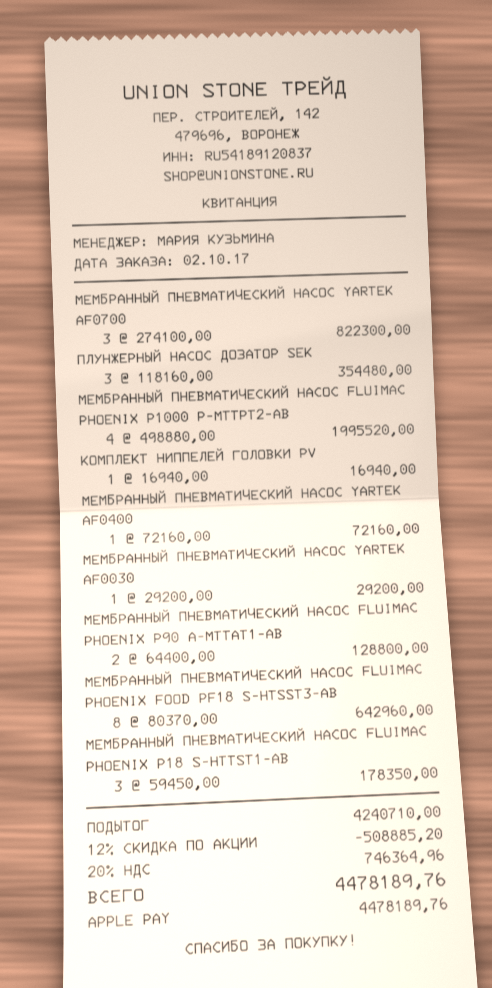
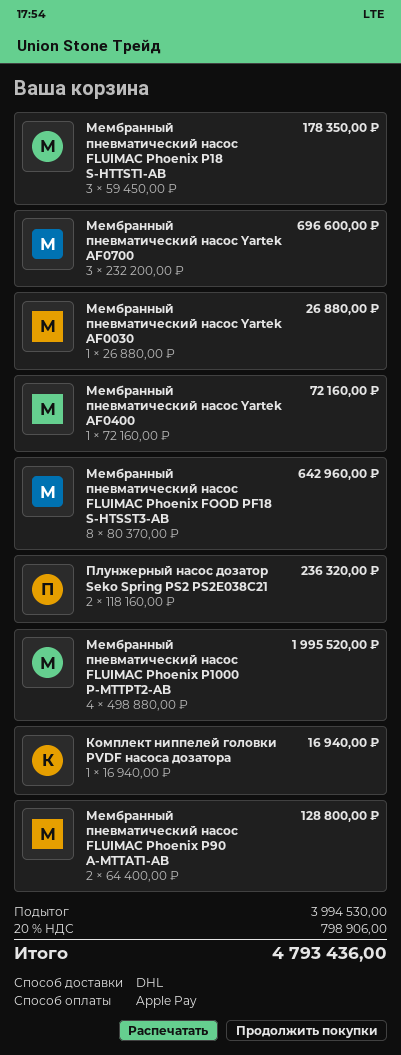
МЕМБРАННЫЙ ПНЕВМАТИЧЕСКИЙ НАСОС YARTEK AF0700: 3 x 274100.00 = 822300.00 -> 3 x 232200.00 = 696600.00
ПЛУНЖЕРНЫЙ НАСОС ДОЗАТОР SEK: 3 x 118160.00 = 354480.00 -> 2 x 118160.00 = 236320.00
МЕМБРАННЫЙ ПНЕВМАТИЧЕСКИЙ НАСОС YARTEK AF0030: 1 x 29200.00 = 29200.00 -> 1 x 26880.00 = 26880.00
subtotal: 4240710.00 -> 3994530.00
discount: 12% = 508885.20 -> none
tax: 20% = 746364.96 -> 20% = 798906.00
total: 4478189.76 -> 4793436.00

